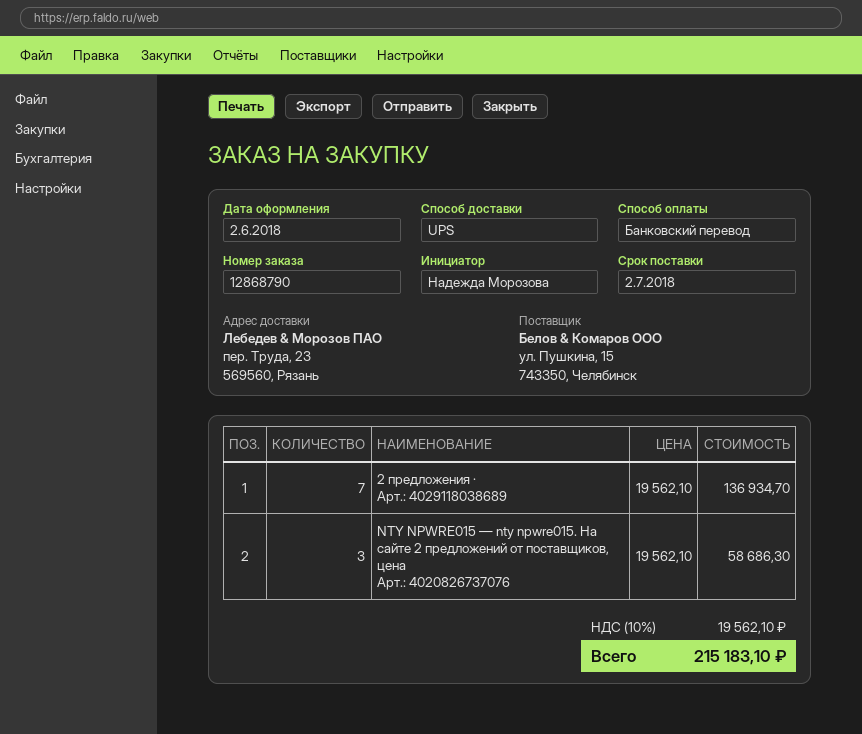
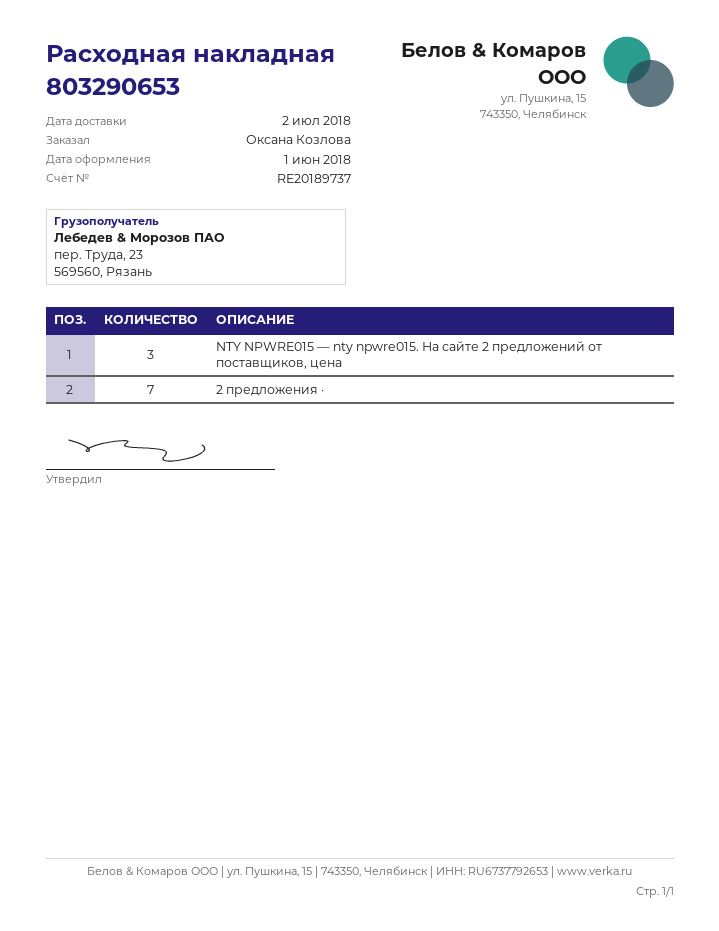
order date: 2018-06-02 -> 2018-06-01
ordered by: Надежда Морозова -> Оксана Козлова

